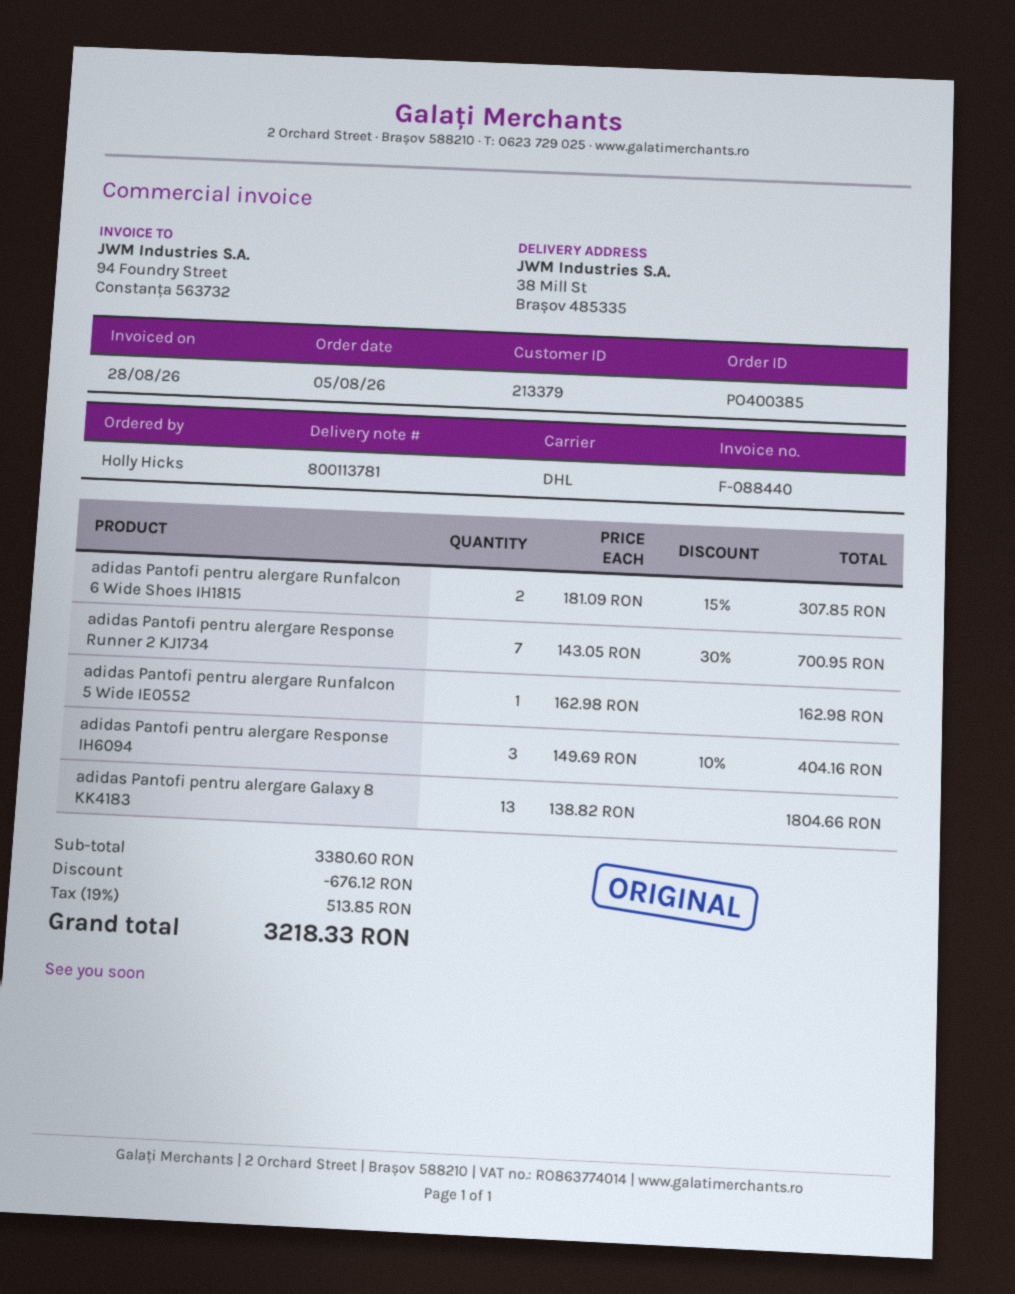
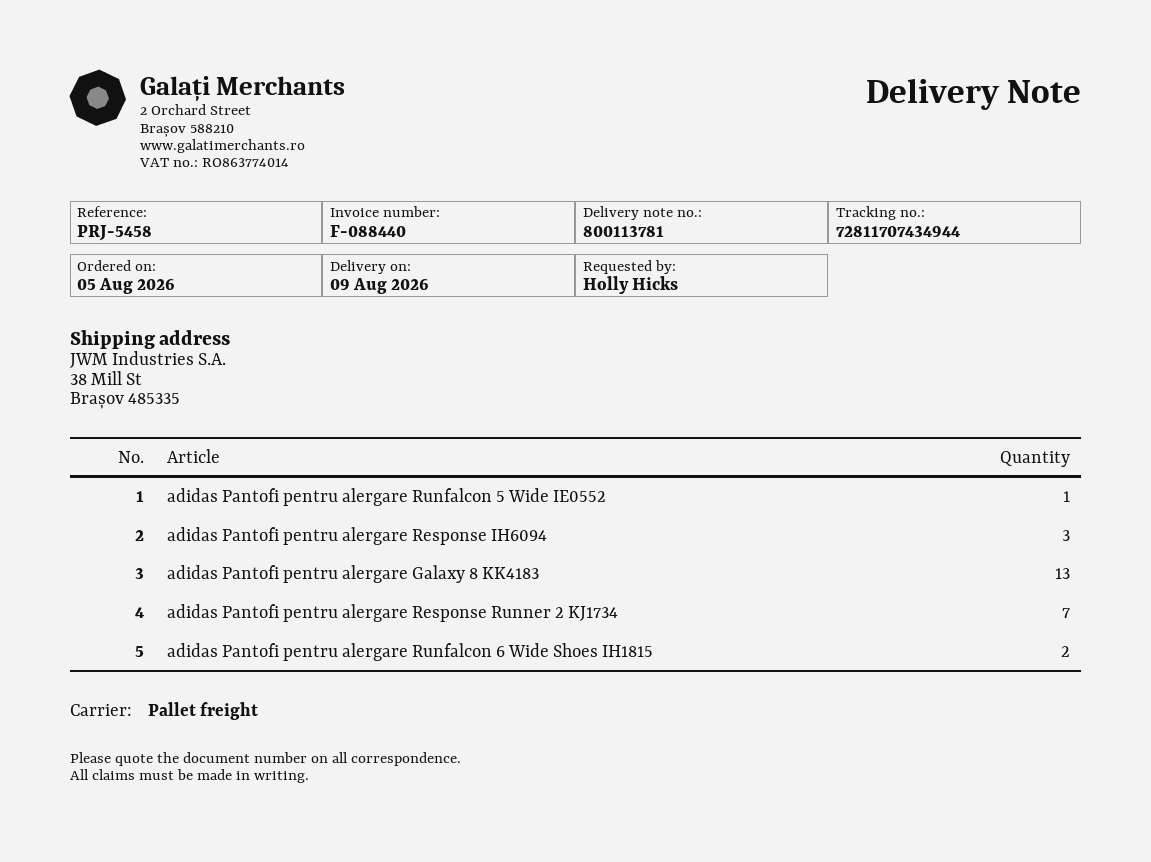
shipping method: DHL -> pallet freight

